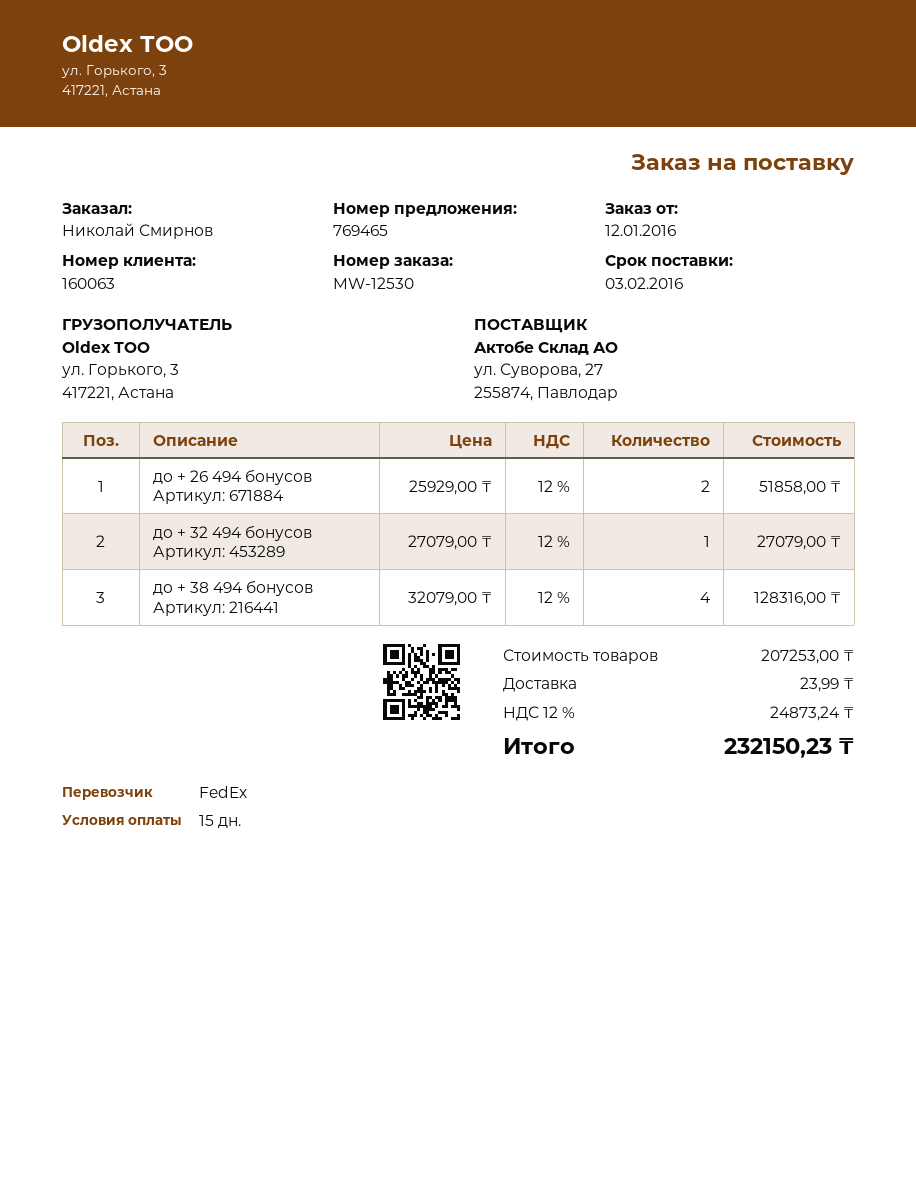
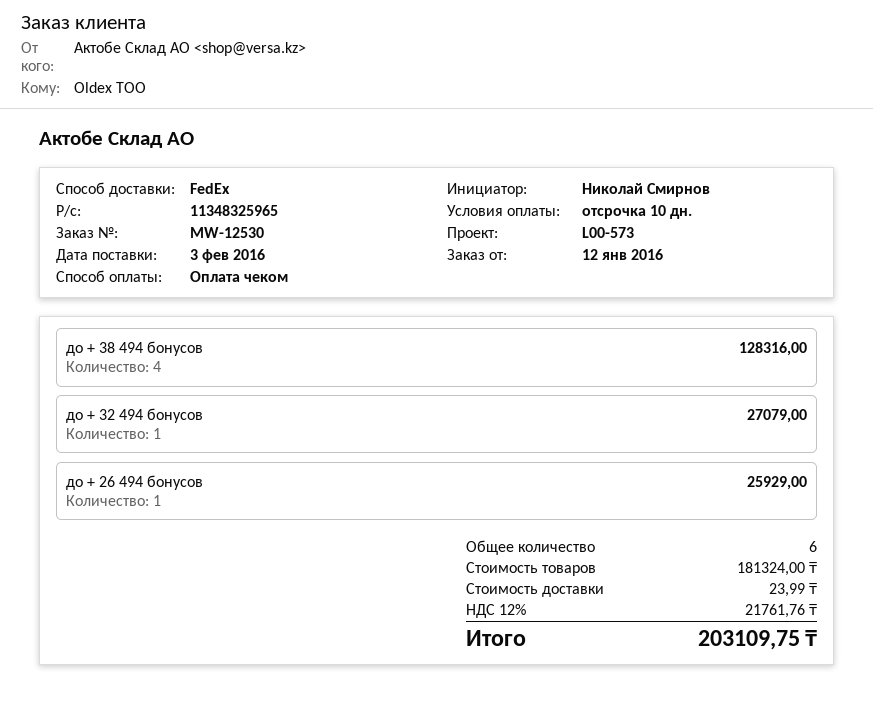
payment terms: 15 days -> 10 days
до + 26 494 бонусов: 2 for 51858.00 -> 1 for 25929.00
subtotal: 207253.00 -> 181324.00
tax: 12% = 24873.24 -> 12% = 21761.76
total: 232150.23 -> 203109.75

